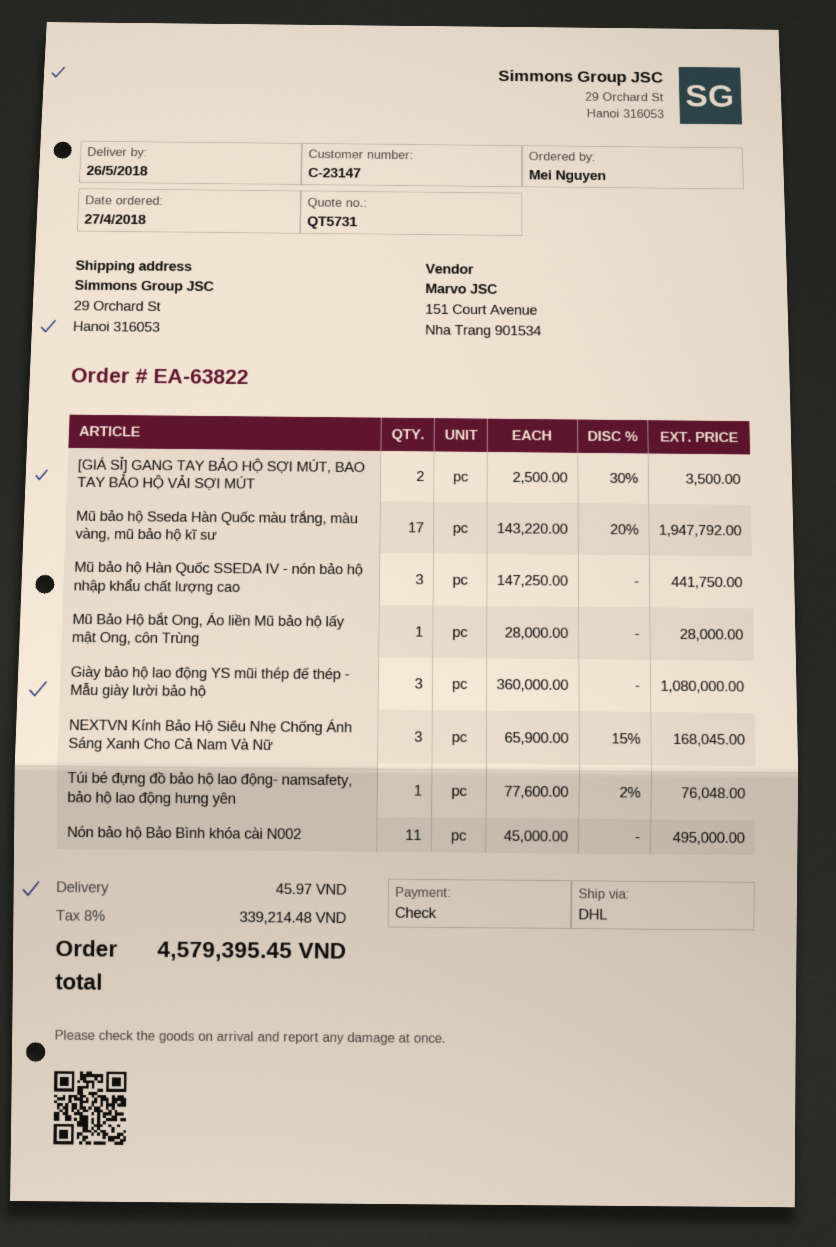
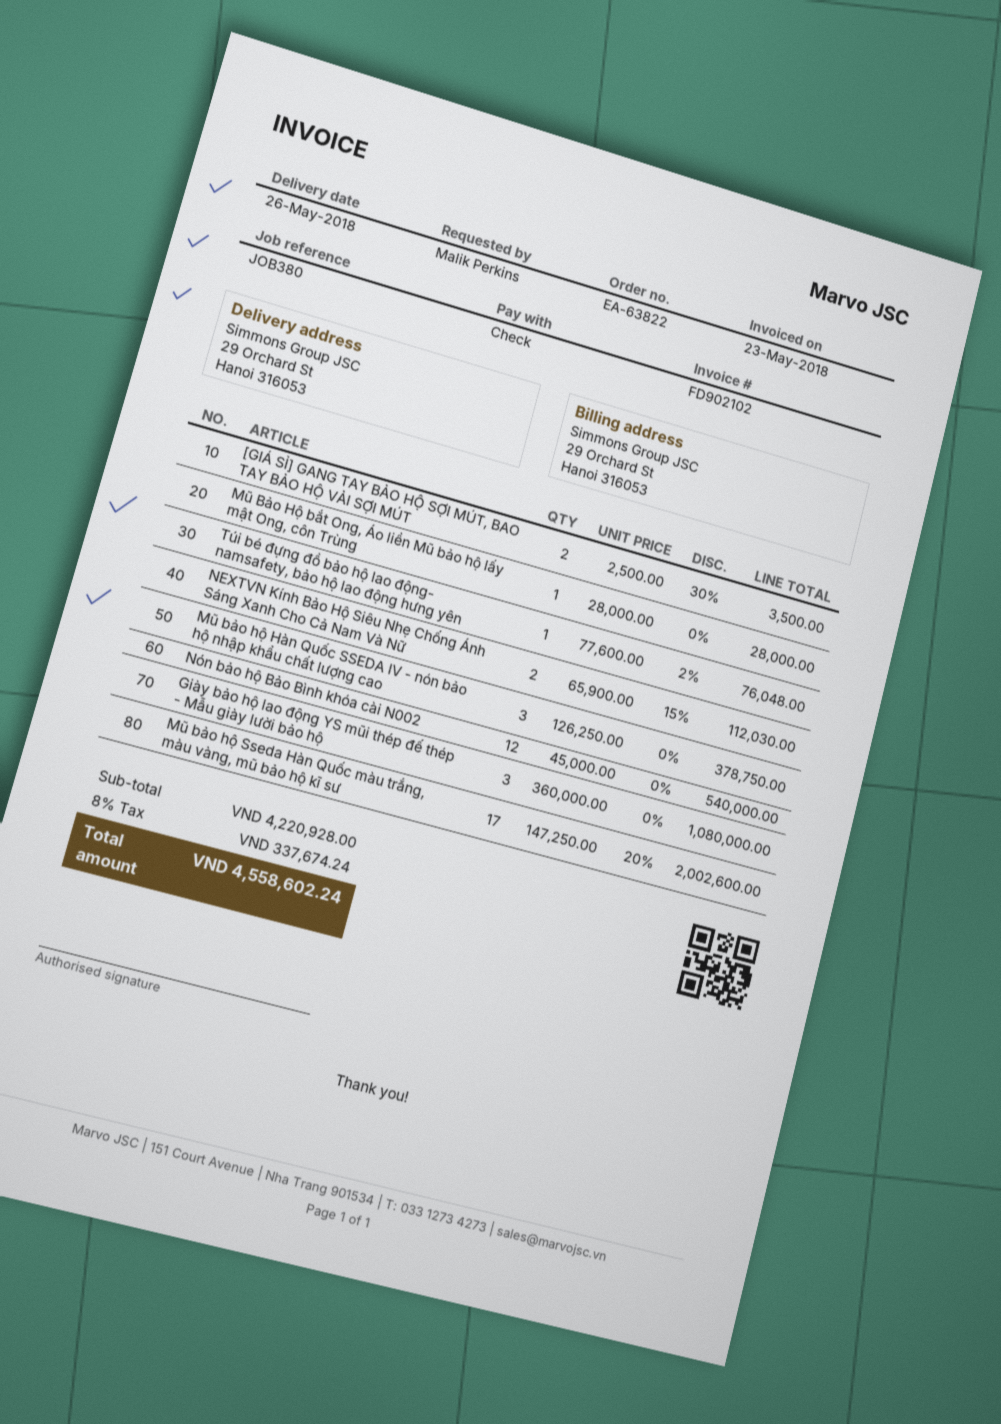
ordered by: Mei Nguyen -> Malik Perkins
Mũ bảo hộ Sseda Hàn Quốc màu trắng, màu vàng, mũ bảo hộ kĩ sư: 17 x 143220.00 - 20% = 1947792.00 -> 17 x 147250.00 - 20% = 2002600.00
Mũ bảo hộ Hàn Quốc SSEDA IV - nón bảo hộ nhập khẩu chất lượng cao: 3 x 147250.00 = 441750.00 -> 3 x 126250.00 = 378750.00
NEXTVN Kính Bảo Hộ Siêu Nhẹ Chống Ánh Sáng Xanh Cho Cả Nam Và Nữ: 3 x 65900.00 - 15% = 168045.00 -> 2 x 65900.00 - 15% = 112030.00
Nón bảo hộ Bảo Bình khóa cài N002: 11 x 45000.00 = 495000.00 -> 12 x 45000.00 = 540000.00
shipping: 45.97 -> none
tax: 8% = 339214.48 -> 8% = 337674.24
total: 4579395.45 -> 4558602.24

